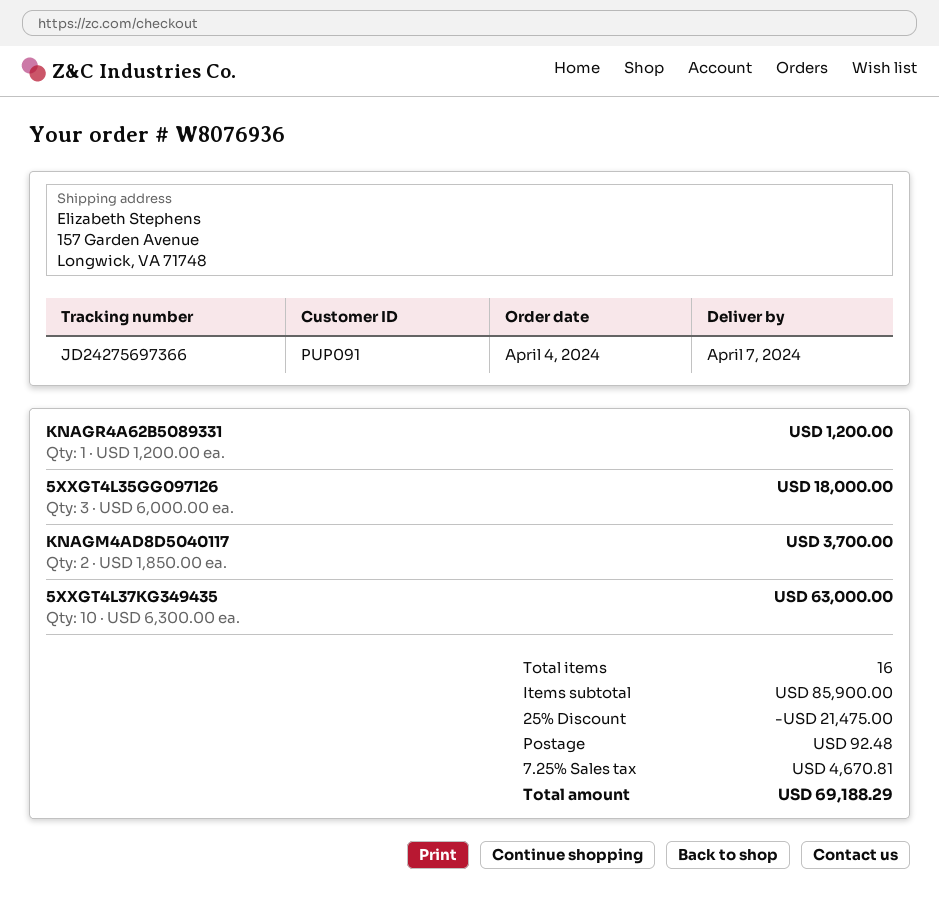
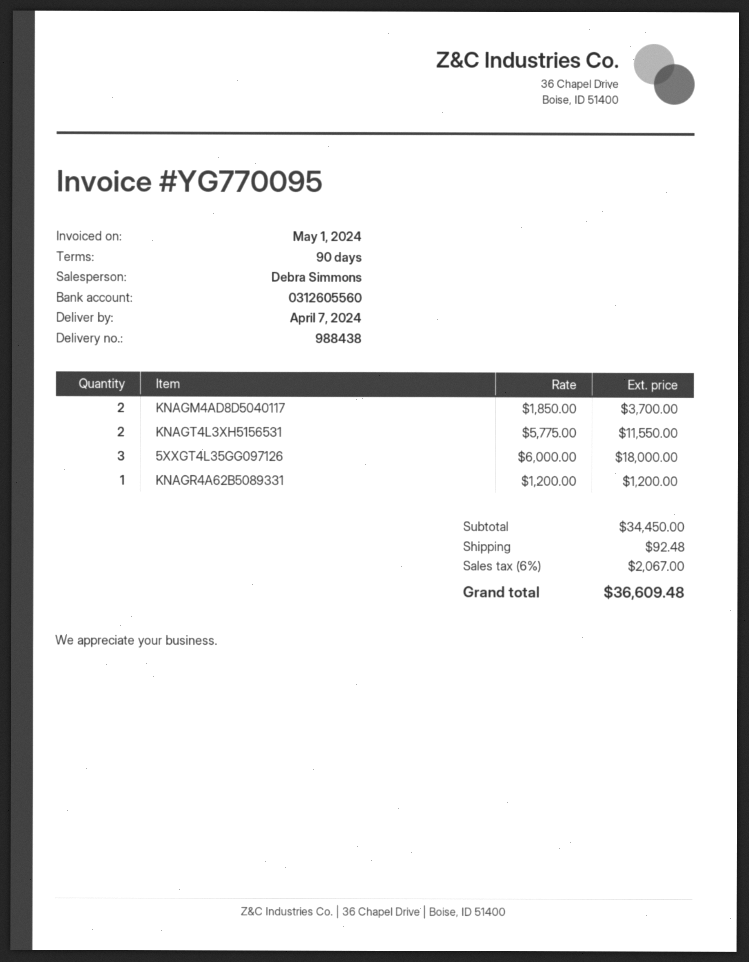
5XXGT4L37KG349435: 10 x 6300.00 = 63000.00 -> none
KNAGT4L3XH5156531: none -> 2 x 5775.00 = 11550.00
subtotal: 85900.00 -> 34450.00
discount: 25% = 21475.00 -> none
tax: 7.25% = 4670.81 -> 6% = 2067.00
total: 69188.29 -> 36609.48

